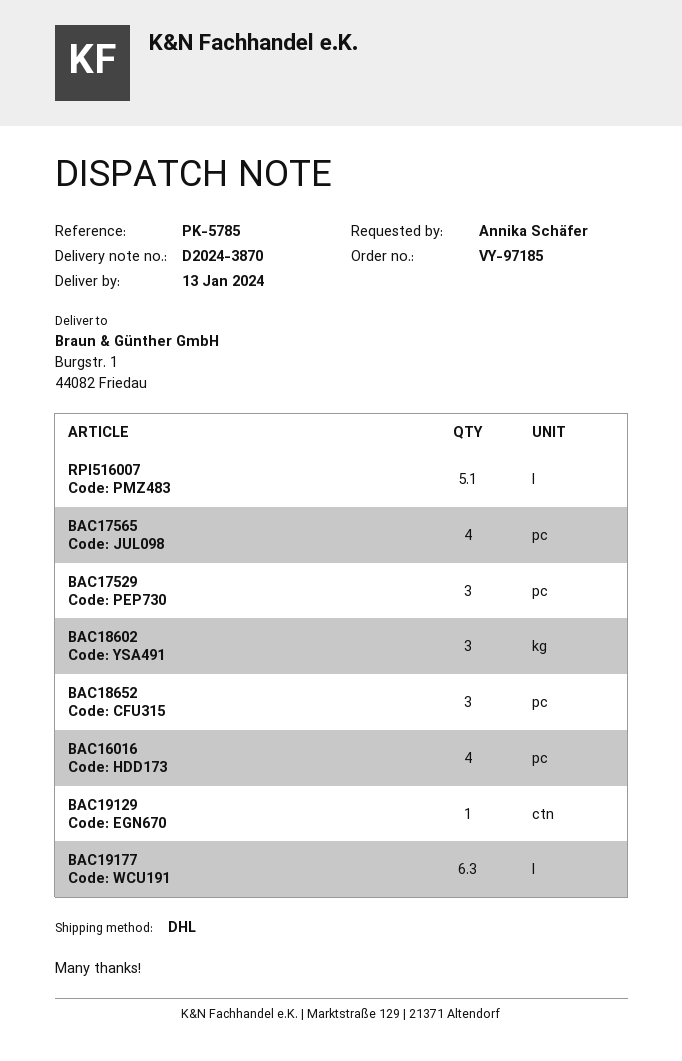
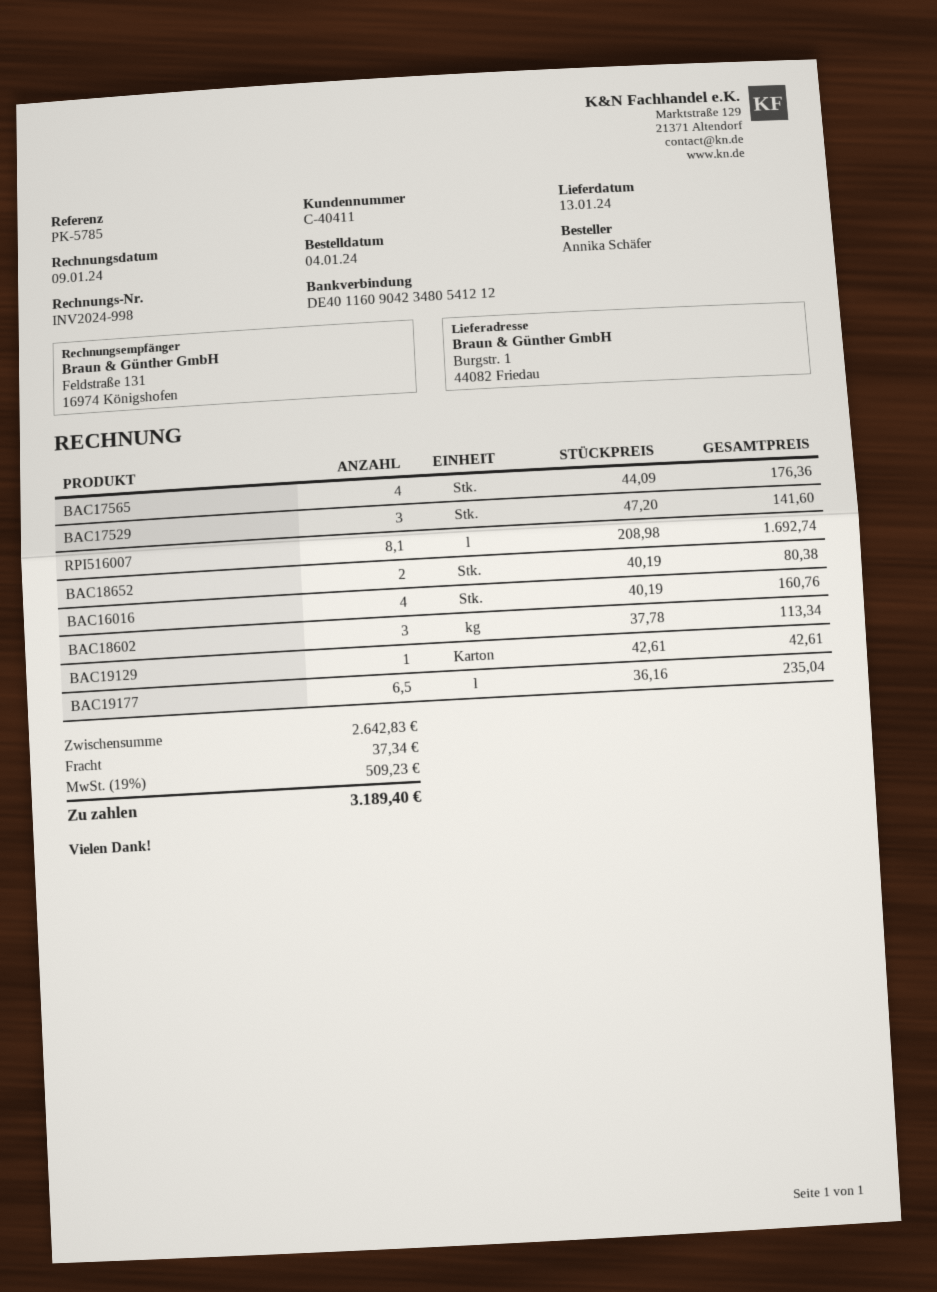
RPI516007: 5.1 -> 8.1
BAC18652: 3 -> 2
BAC19177: 6.3 -> 6.5

